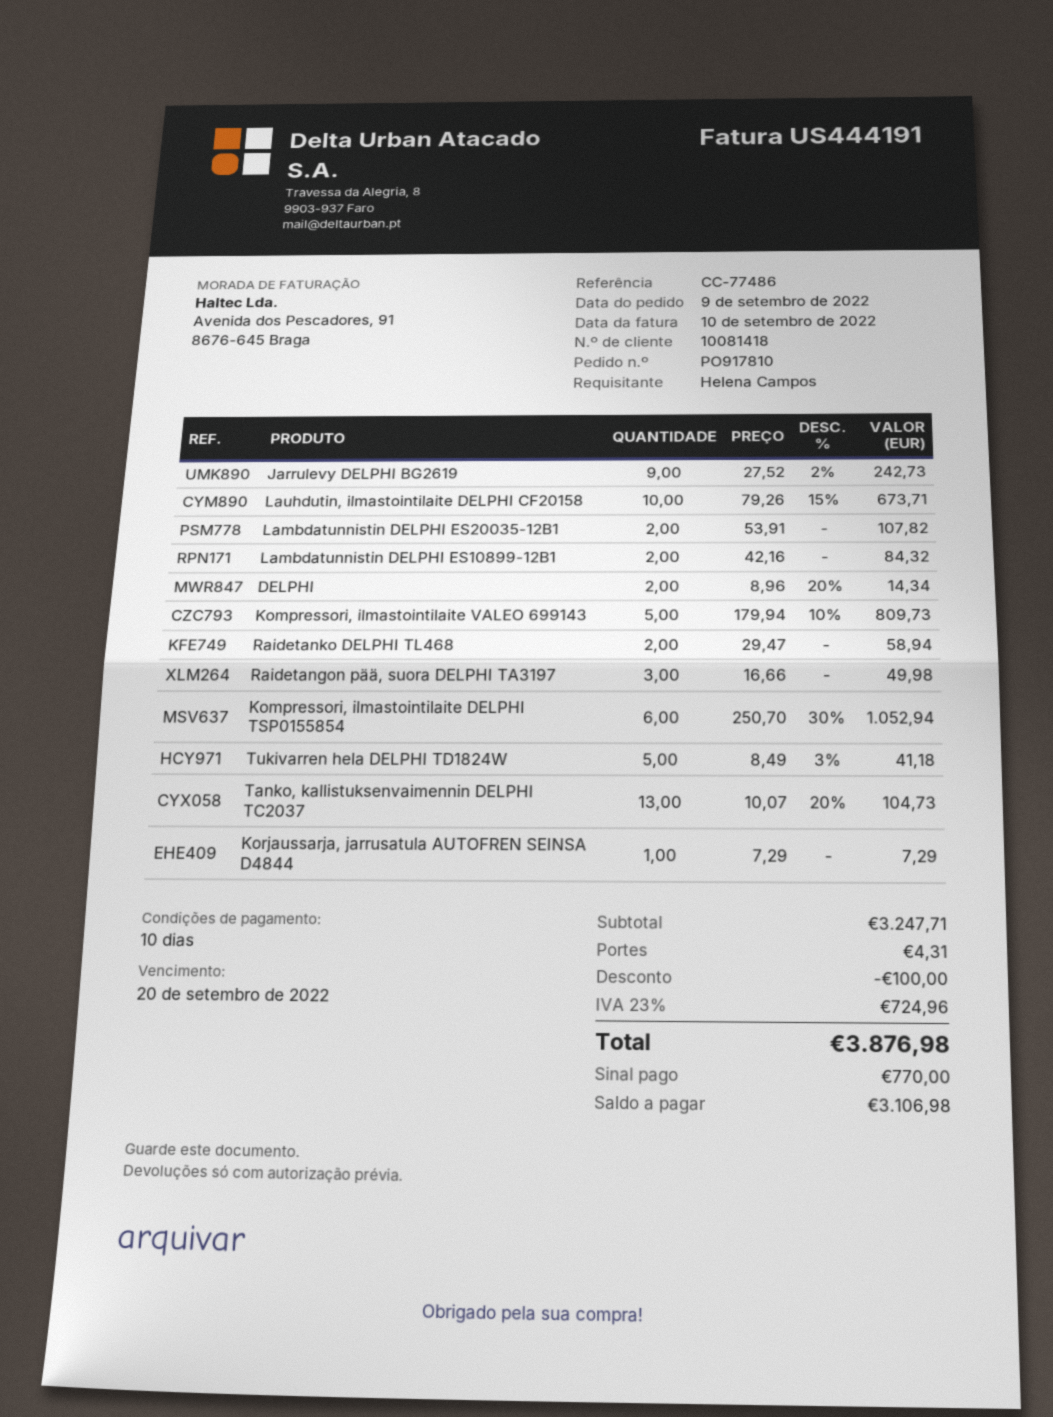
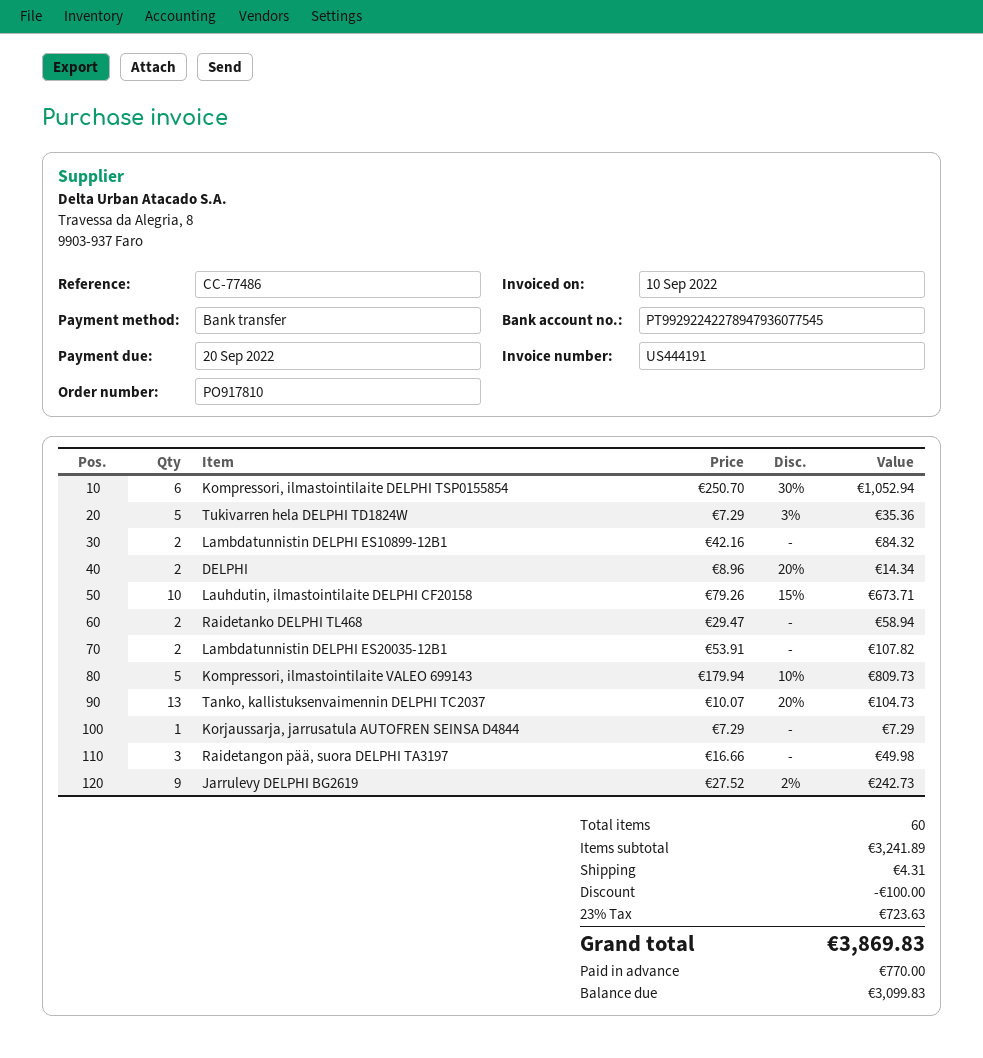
Tukivarren hela DELPHI TD1824W: 5 x 8.49 - 3% = 41.18 -> 5 x 7.29 - 3% = 35.36
subtotal: 3247.71 -> 3241.89
tax: 23% = 724.96 -> 23% = 723.63
total: 3876.98 -> 3869.83
balance: 3106.98 -> 3099.83

